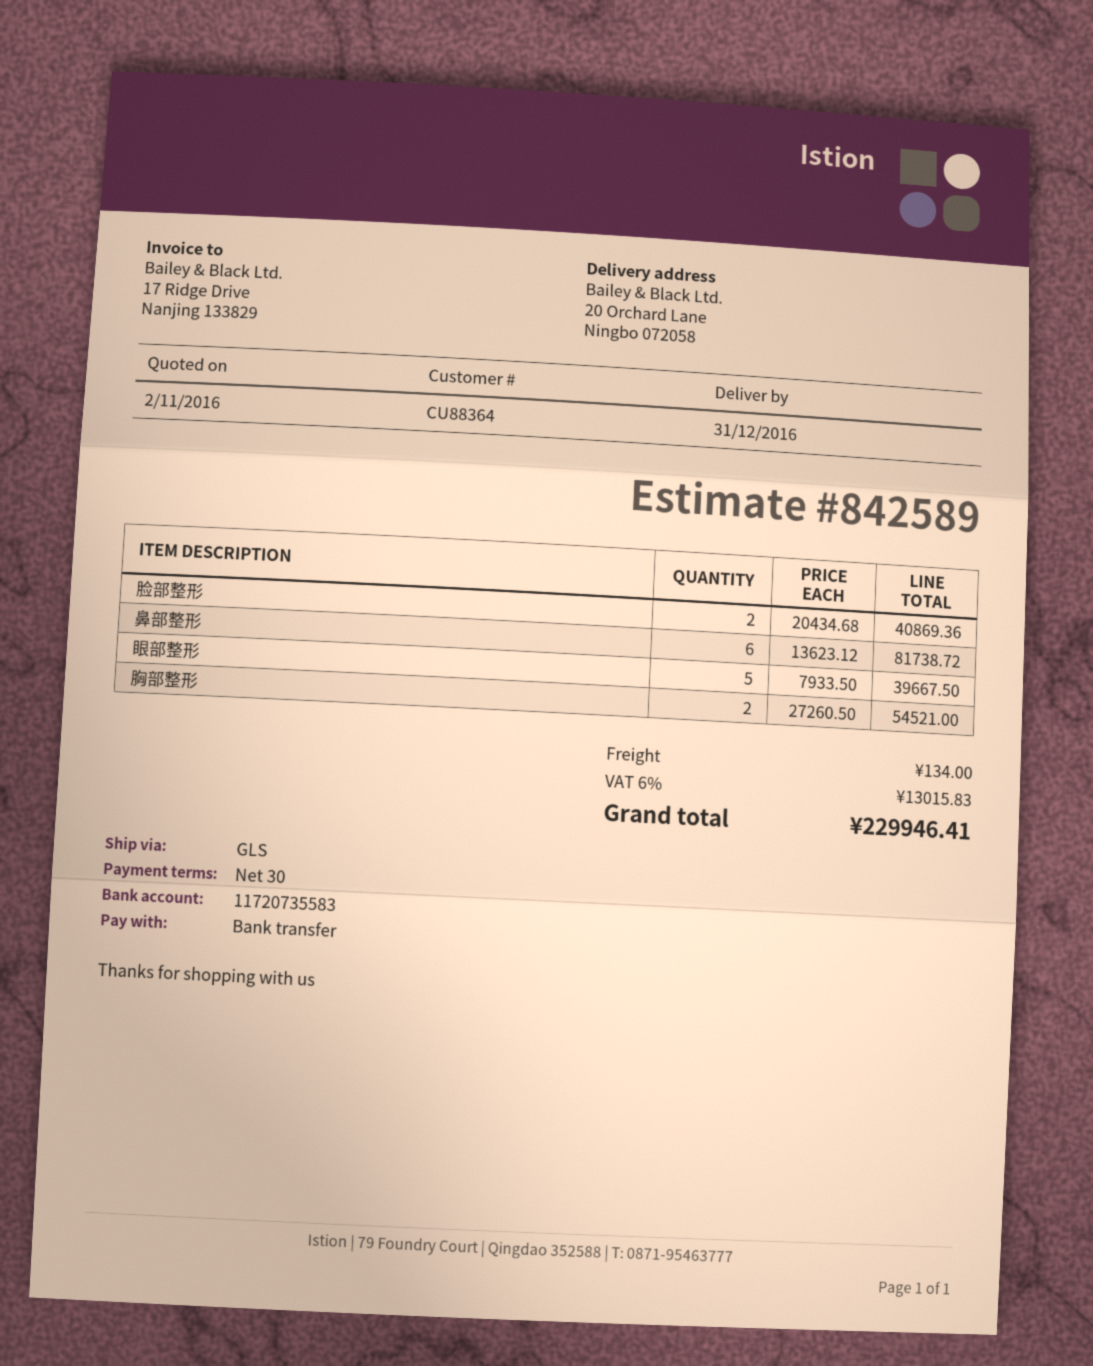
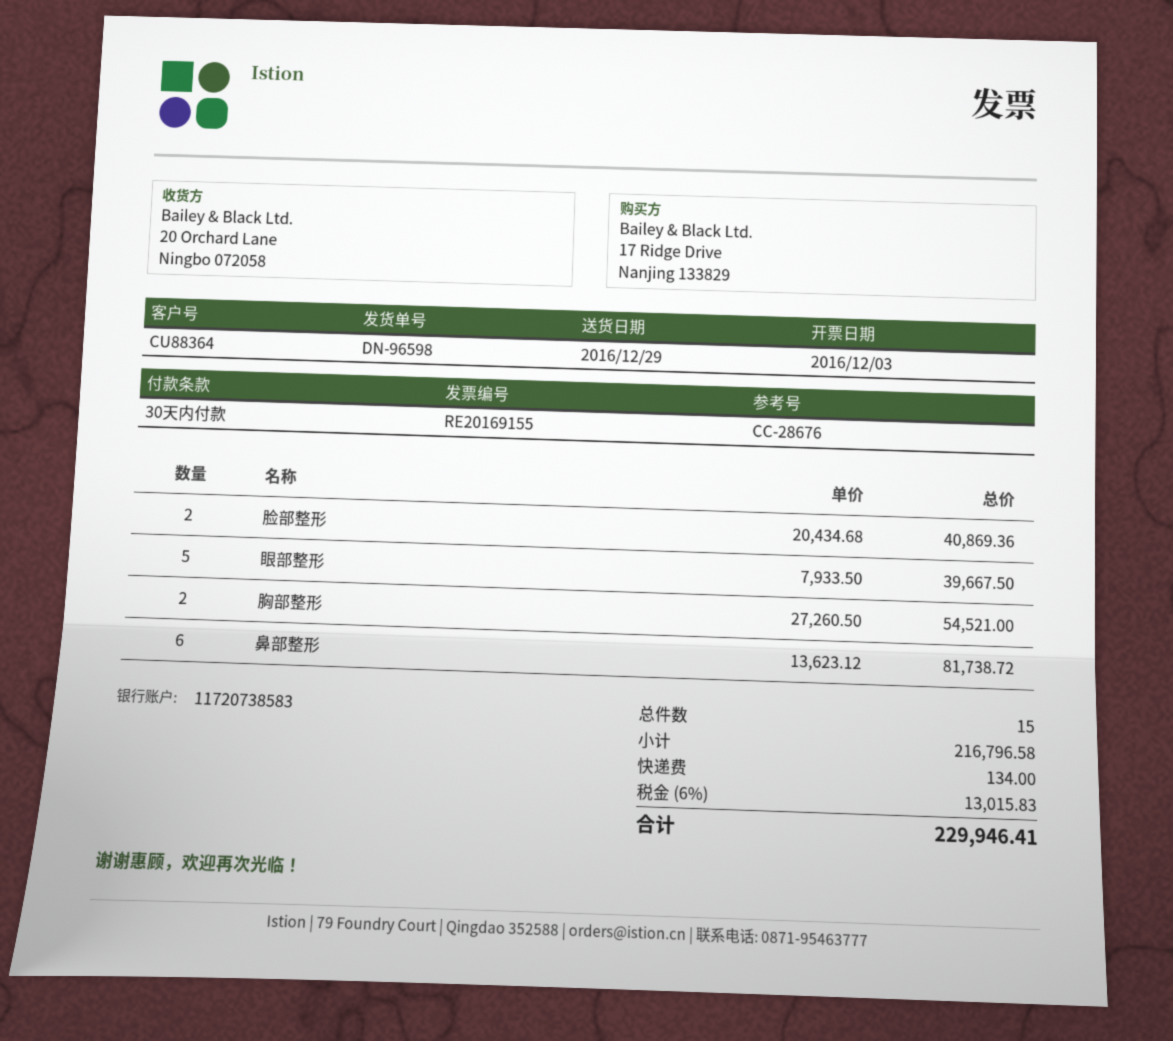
delivery date: 2016-12-31 -> 2016-12-29
bank account: 11720735583 -> 11720738583

